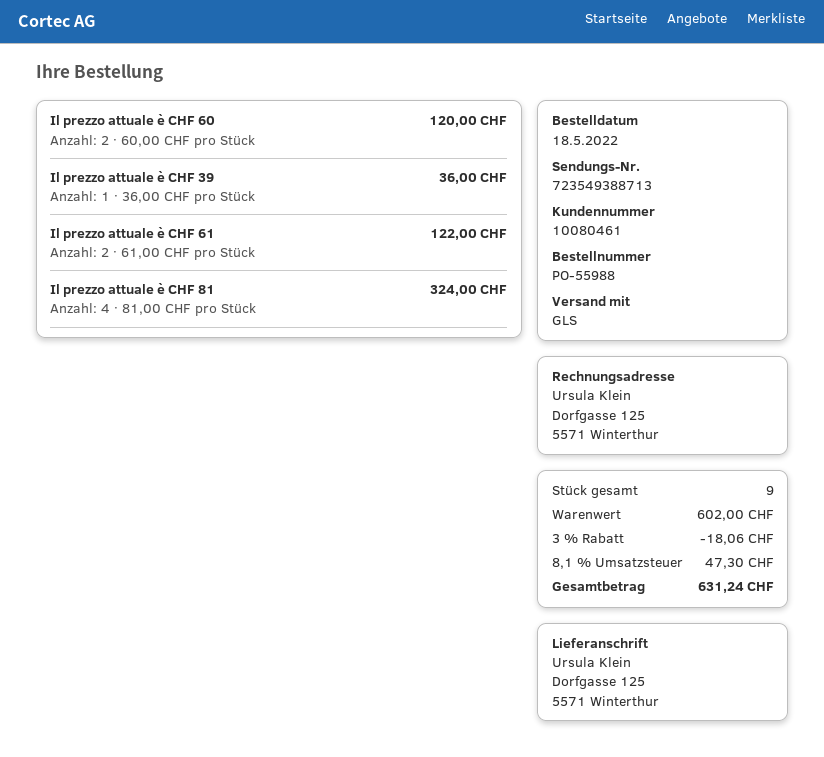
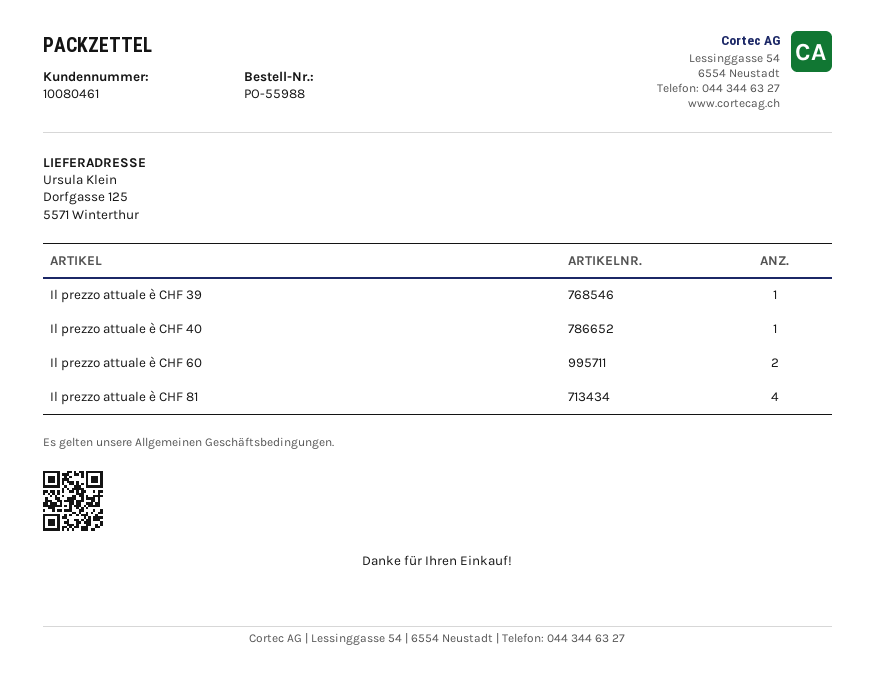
Il prezzo attuale è CHF 61: 2 -> none
Il prezzo attuale è CHF 40: none -> 1

